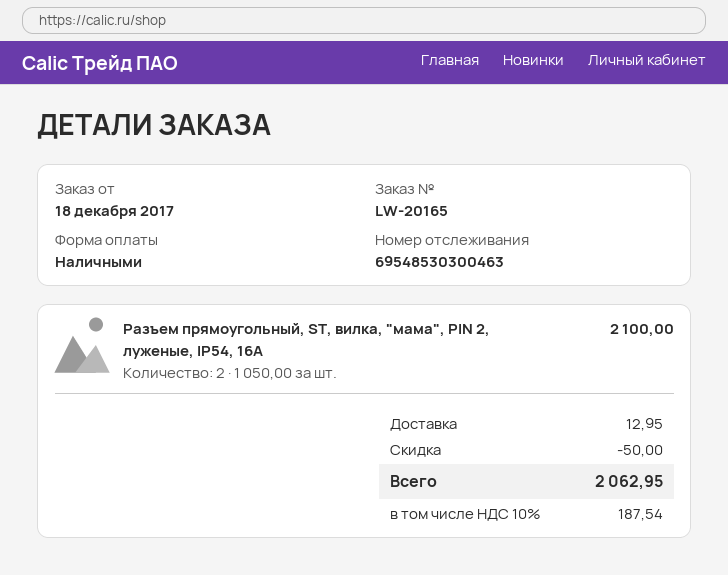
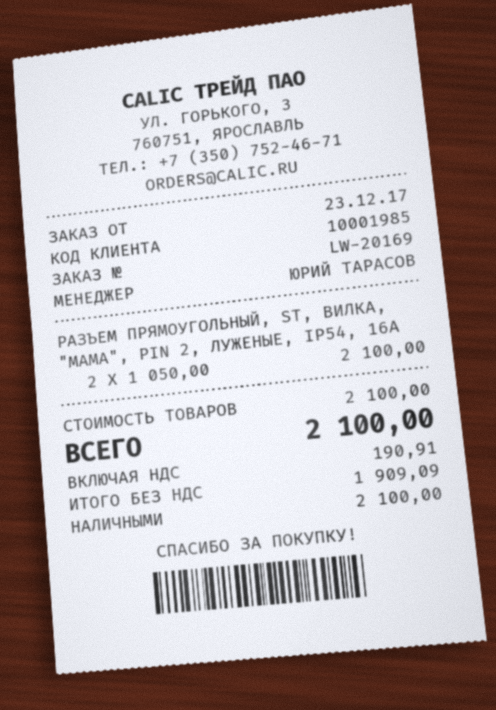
order number: LW-20165 -> LW-20169
order date: 2017-12-18 -> 2017-12-23
discount: 50.00 -> none
shipping: 12.95 -> none
tax: 187.54 -> 190.91
total: 2062.95 -> 2100.00

